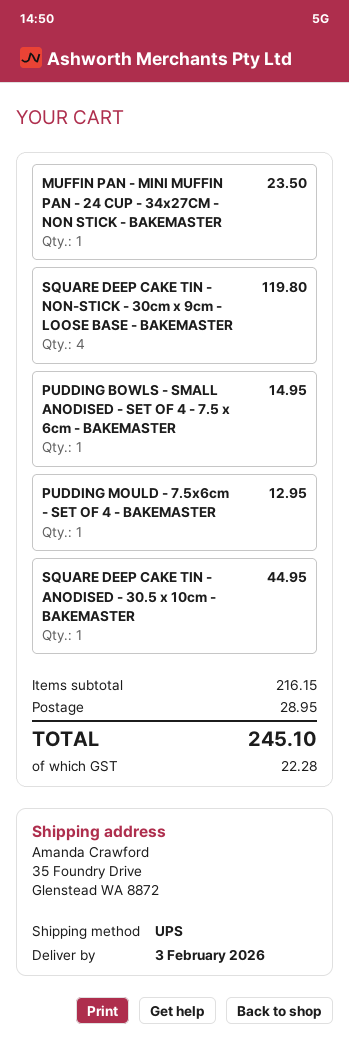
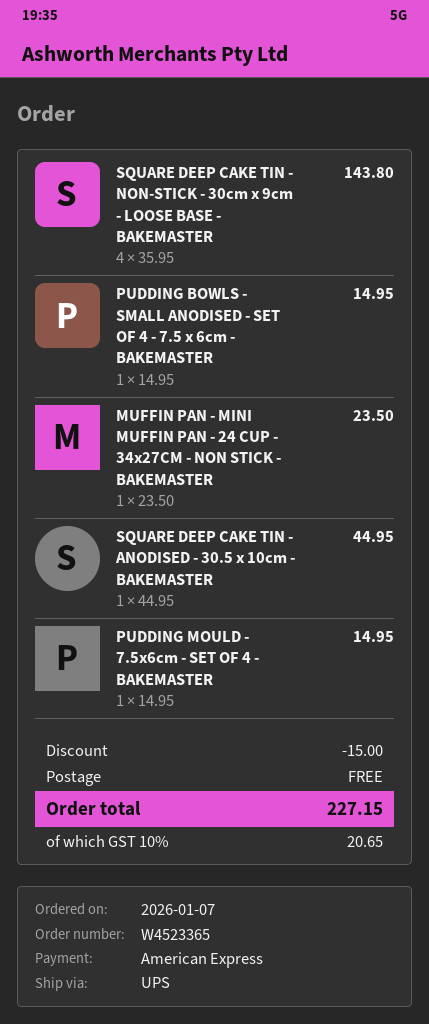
SQUARE DEEP CAKE TIN - NON-STICK - 30cm x 9cm - LOOSE BASE - BAKEMASTER: 4 for 119.80 -> 4 for 143.80
PUDDING MOULD - 7.5x6cm - SET OF 4 - BAKEMASTER: 1 for 12.95 -> 1 for 14.95
discount: none -> 15.00
shipping: 28.95 -> 0.00
tax: 22.28 -> 20.65
total: 245.10 -> 227.15

